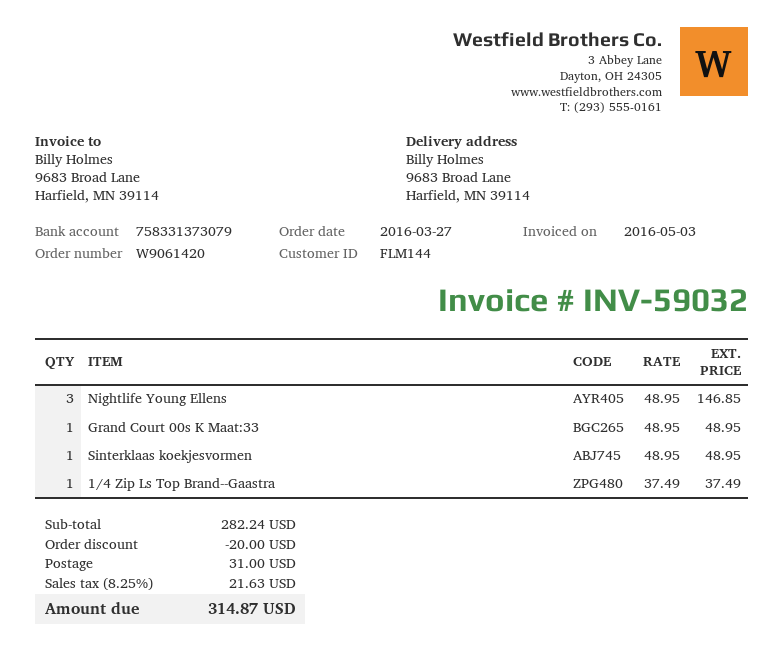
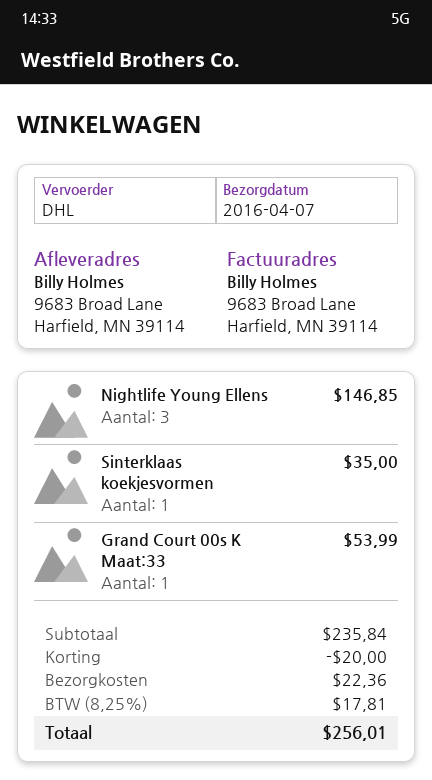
Grand Court 00s K Maat:33: 1 for 48.95 -> 1 for 53.99
Sinterklaas koekjesvormen: 1 for 48.95 -> 1 for 35.00
1/4 Zip Ls Top Brand--Gaastra: 1 for 37.49 -> none
subtotal: 282.24 -> 235.84
shipping: 31.00 -> 22.36
tax: 8.25% = 21.63 -> 8.25% = 17.81
total: 314.87 -> 256.01

